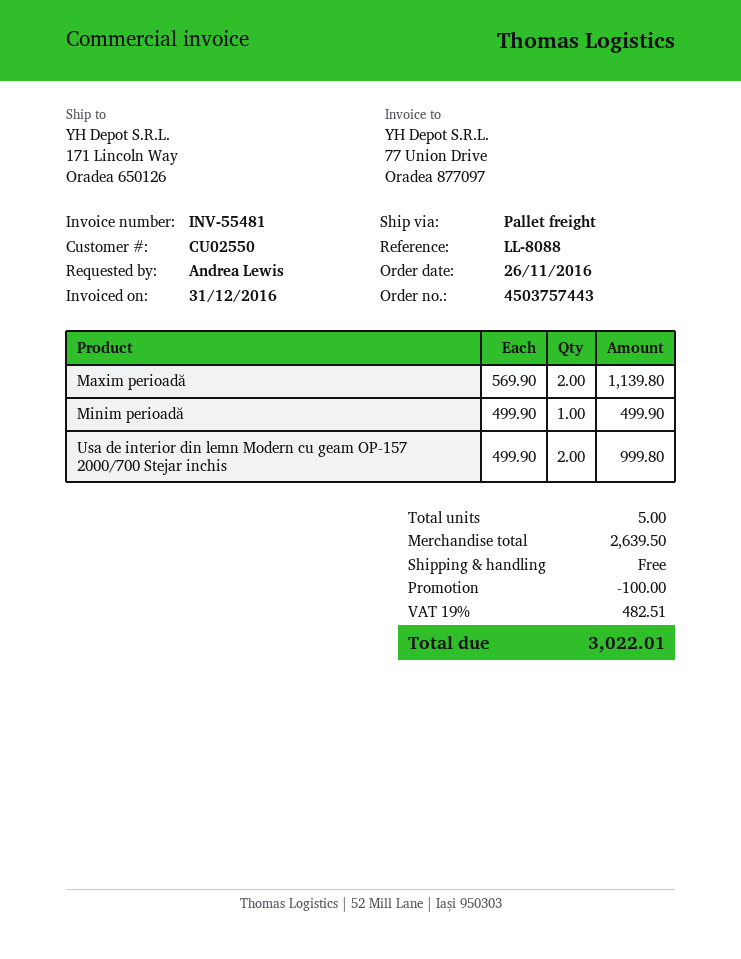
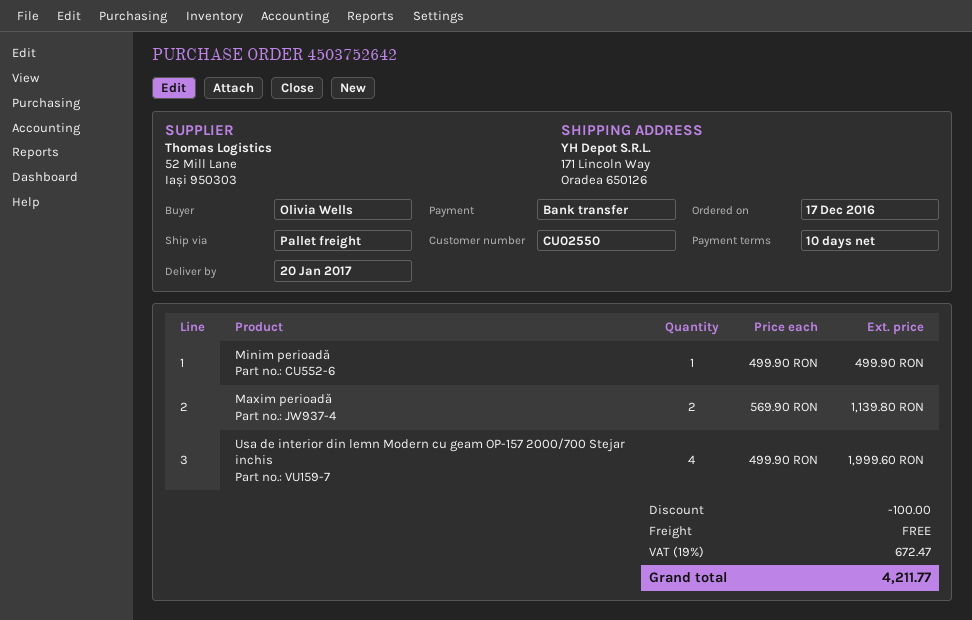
order number: 4503757443 -> 4503752642
order date: 2016-11-26 -> 2016-12-17
ordered by: Andrea Lewis -> Olivia Wells
Usa de interior din lemn Modern cu geam OP-157 2000/700 Stejar inchis: 2 x 499.90 = 999.80 -> 4 x 499.90 = 1999.60
tax: 19% = 482.51 -> 19% = 672.47
total: 3022.01 -> 4211.77

